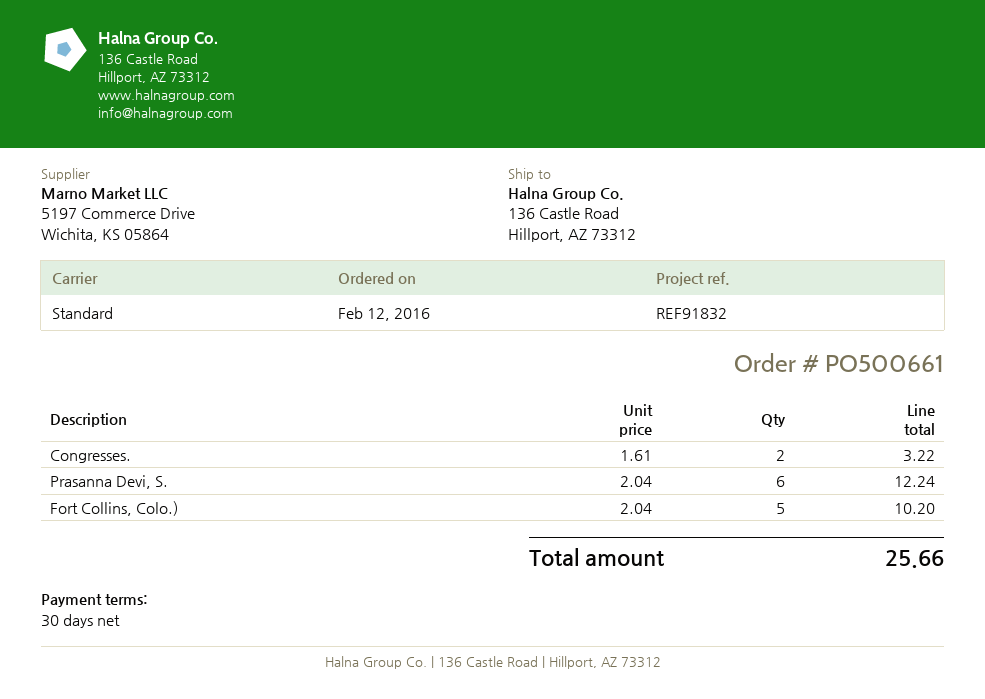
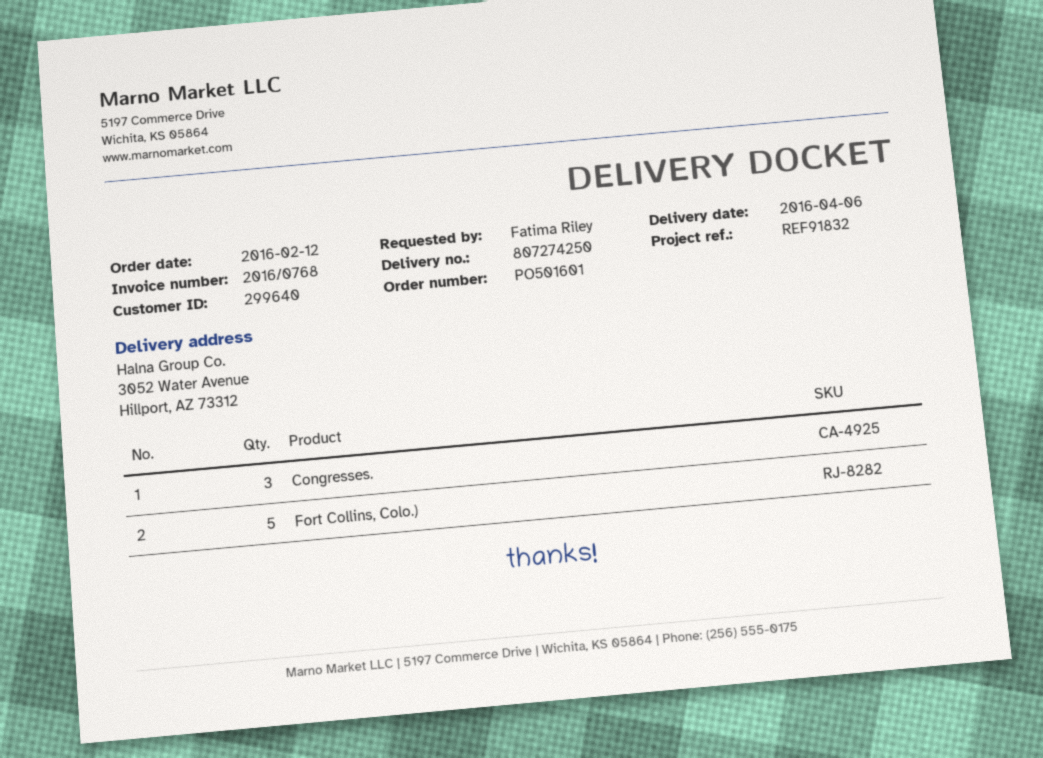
order number: PO500661 -> PO501601
ship to: 136 Castle Road, Hillport, AZ 73312 -> 3052 Water Avenue, Hillport, AZ 73312
Congresses.: 2 -> 3
Prasanna Devi, S.: 6 -> none

